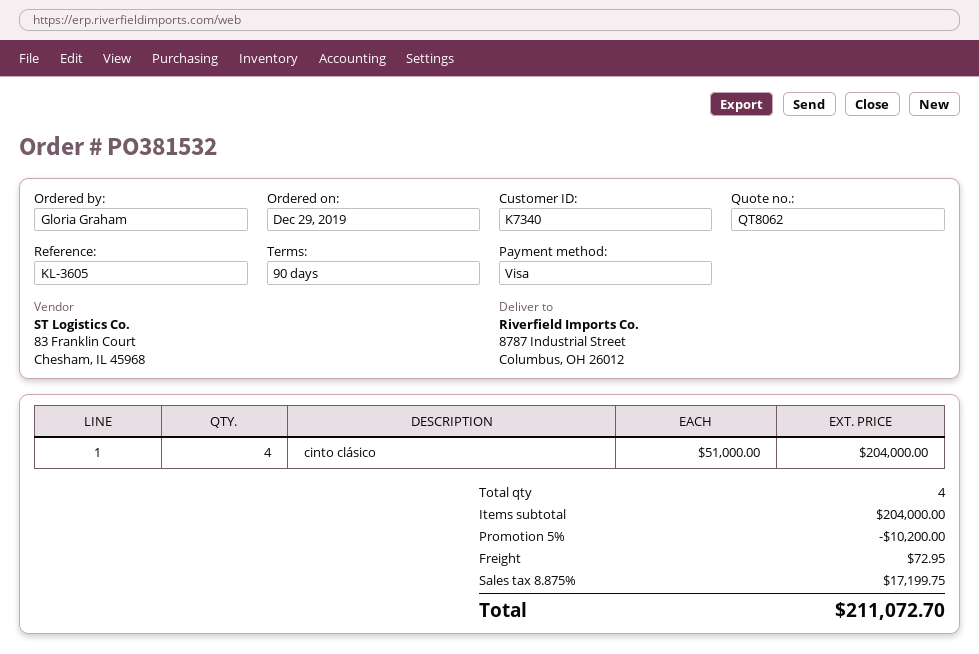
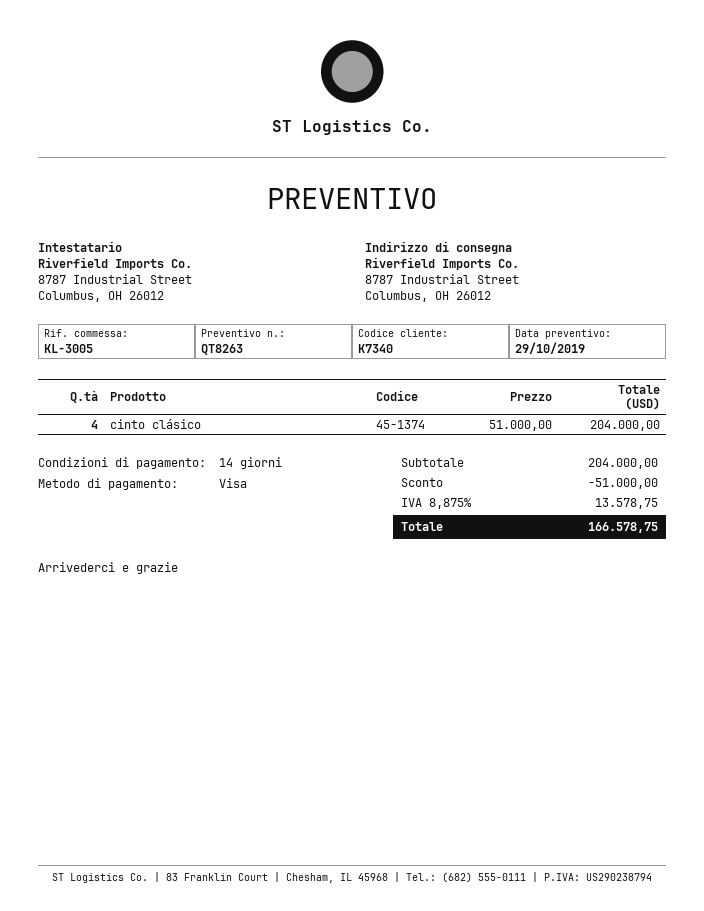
quote number: QT8062 -> QT8263
payment terms: 90 days -> 14 days
reference: KL-3605 -> KL-3005
discount: 10200.00 -> 51000.00
shipping: 72.95 -> none
tax: 8.875% = 17199.75 -> 8.875% = 13578.75
total: 211072.70 -> 166578.75

